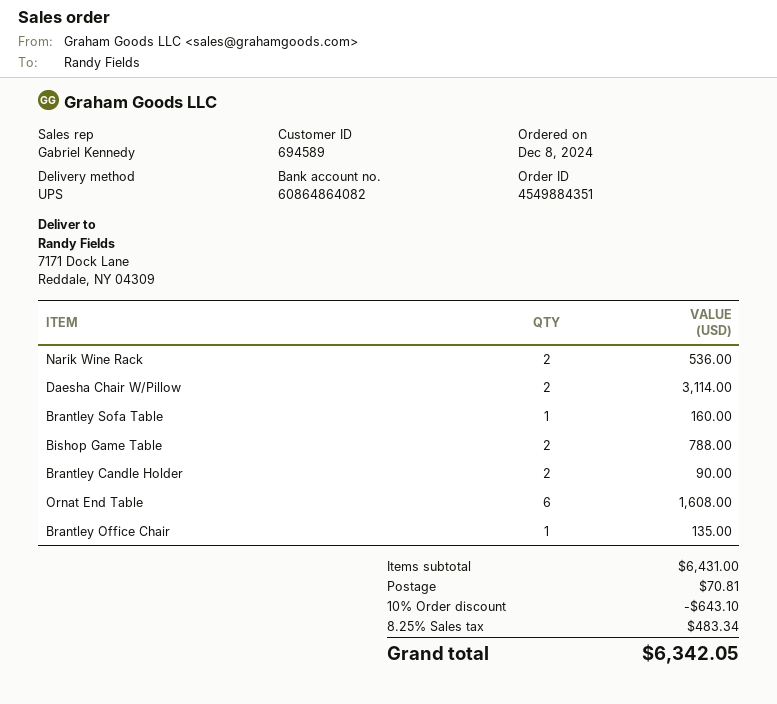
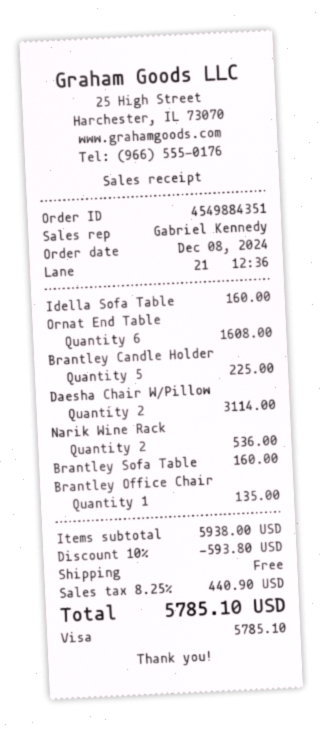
Bishop Game Table: 2 for 788.00 -> none
Brantley Candle Holder: 2 for 90.00 -> 5 for 225.00
Idella Sofa Table: none -> 1 for 160.00
subtotal: 6431.00 -> 5938.00
discount: 10% = 643.10 -> 10% = 593.80
shipping: 70.81 -> 0.00
tax: 8.25% = 483.34 -> 8.25% = 440.90
total: 6342.05 -> 5785.10

